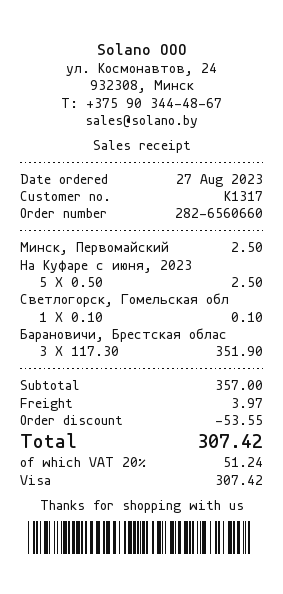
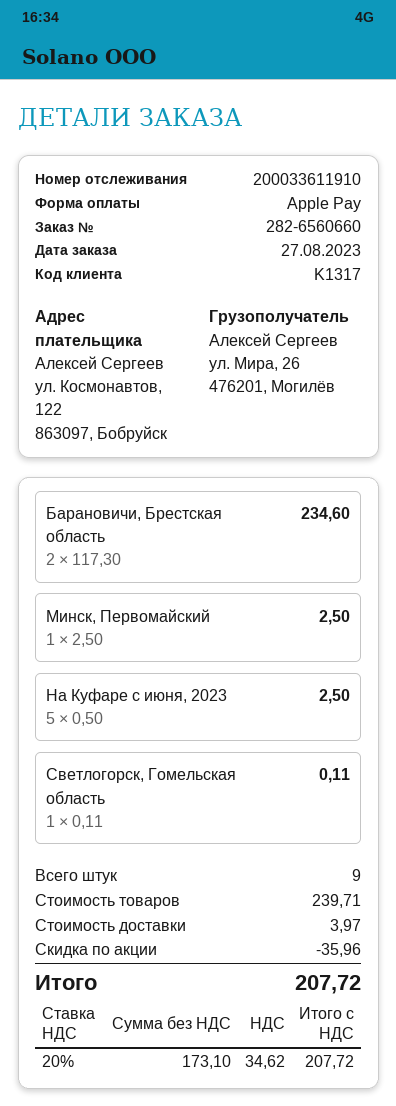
payment method: Visa -> Apple Pay
Светлогорск, Гомельская обл: 1 x 0.10 = 0.10 -> 1 x 0.11 = 0.11
Барановичи, Брестская облас: 3 x 117.30 = 351.90 -> 2 x 117.30 = 234.60
subtotal: 357.00 -> 239.71
discount: 53.55 -> 35.96
tax: 20% = 51.24 -> 20% = 34.62
total: 307.42 -> 207.72

